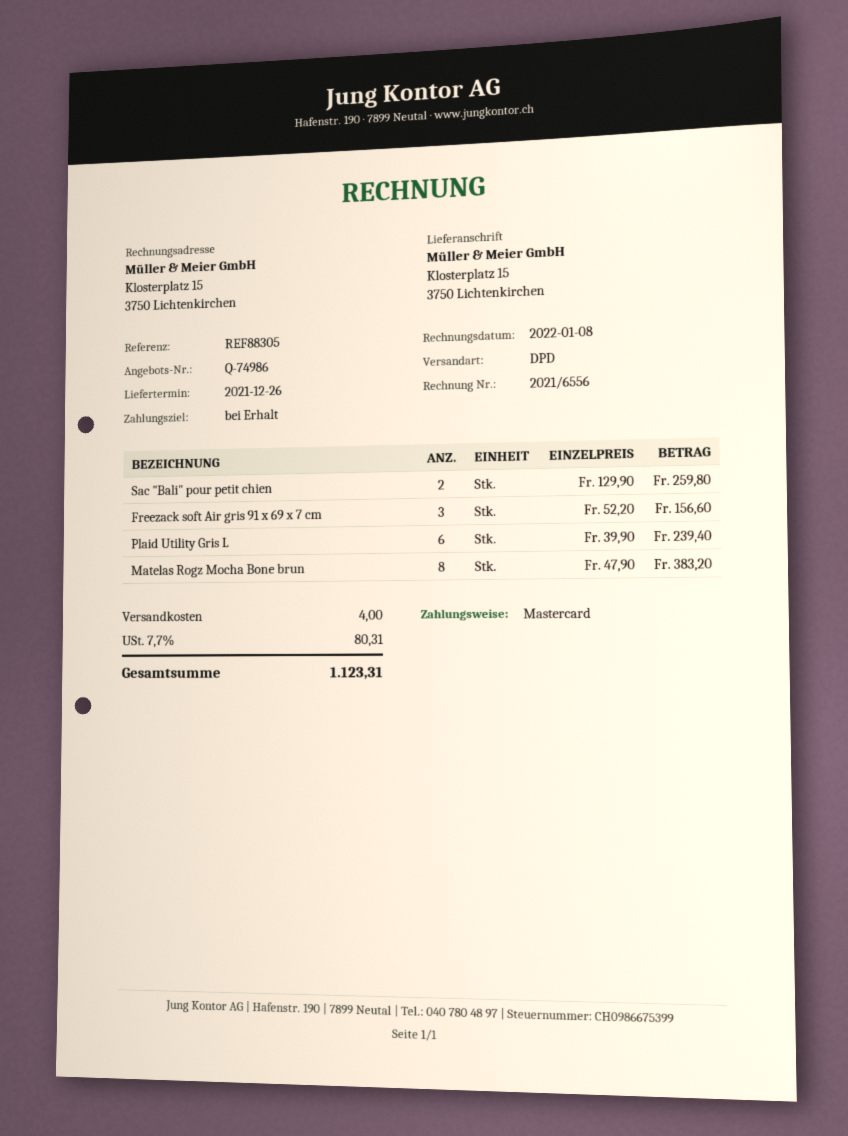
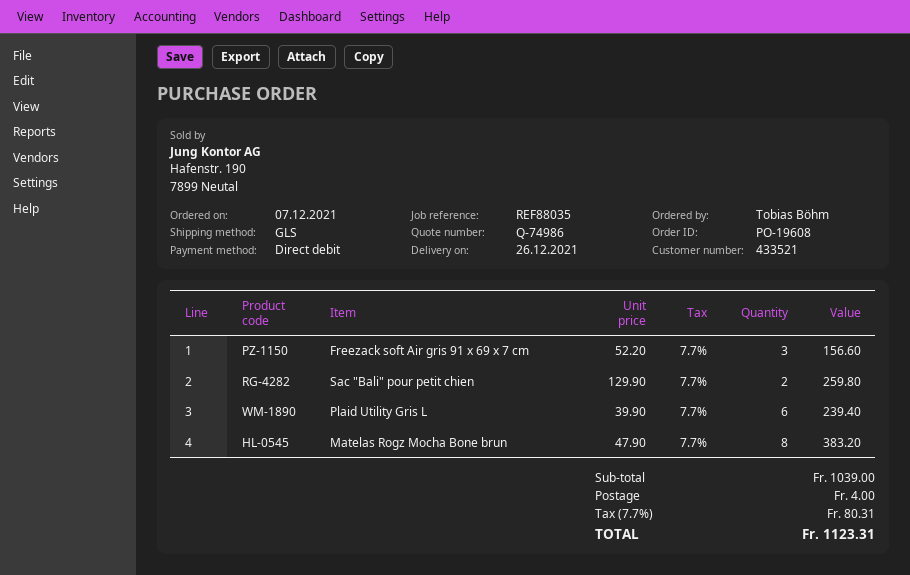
reference: REF88305 -> REF88035
payment method: Mastercard -> direct debit
shipping method: DPD -> GLS

